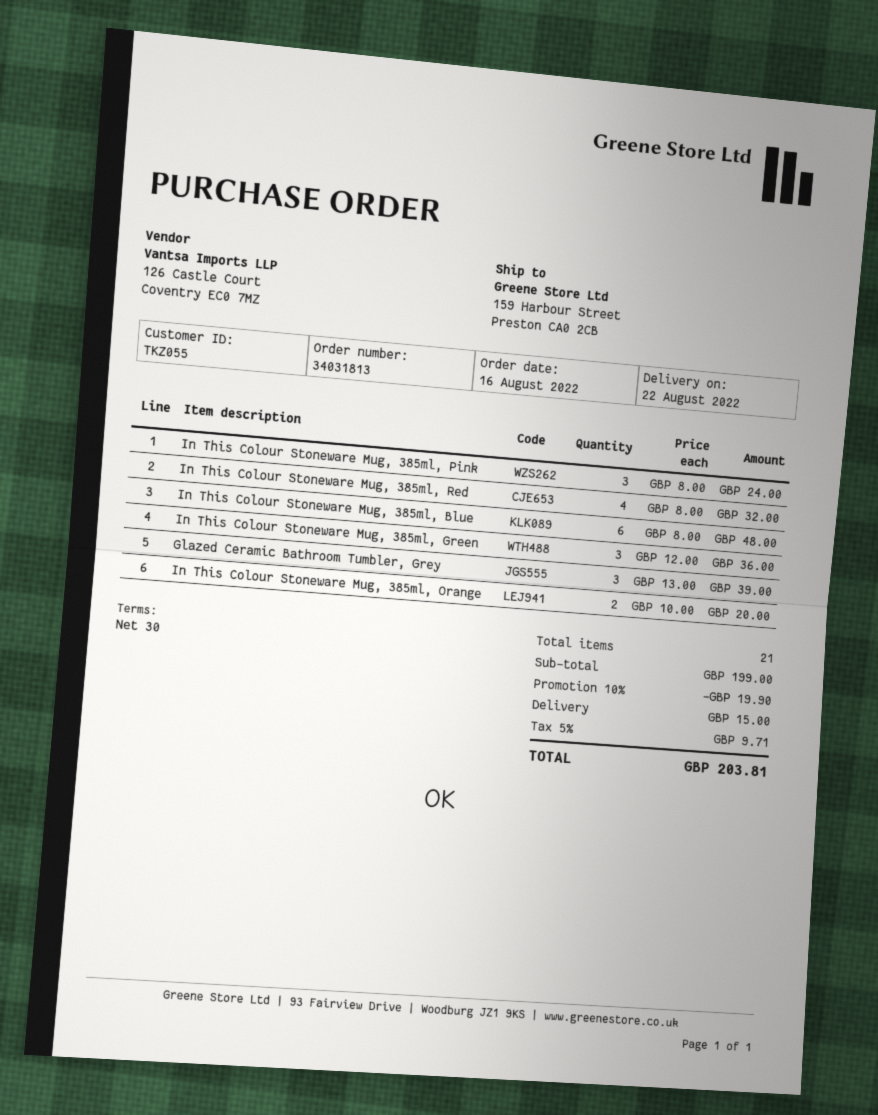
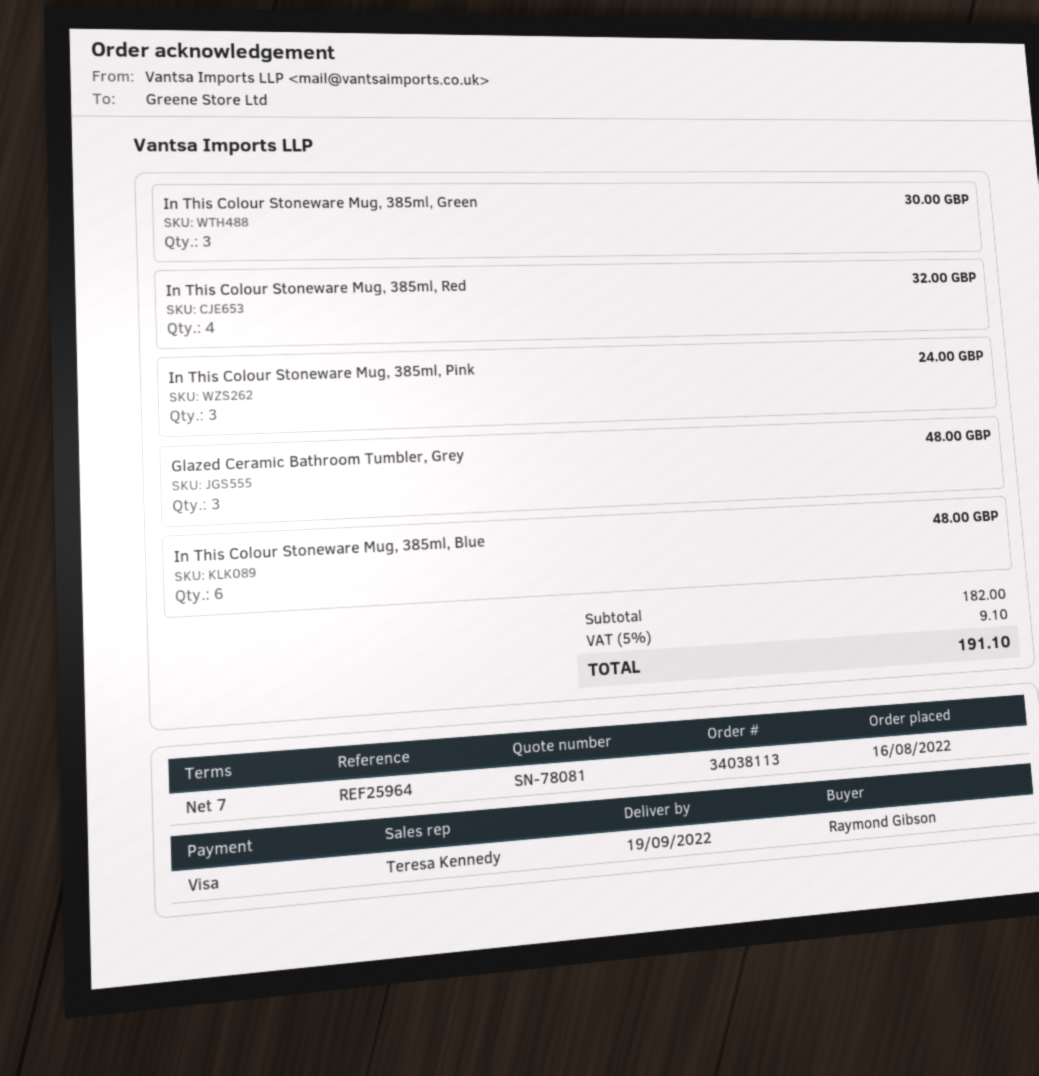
order number: 34031813 -> 34038113
delivery date: 2022-08-22 -> 2022-09-19
payment terms: 30 days -> 7 days
In This Colour Stoneware Mug, 385ml, Green: 3 for 36.00 -> 3 for 30.00
Glazed Ceramic Bathroom Tumbler, Grey: 3 for 39.00 -> 3 for 48.00
In This Colour Stoneware Mug, 385ml, Orange: 2 for 20.00 -> none
subtotal: 199.00 -> 182.00
discount: 10% = 19.90 -> none
shipping: 15.00 -> none
tax: 5% = 9.71 -> 5% = 9.10
total: 203.81 -> 191.10

